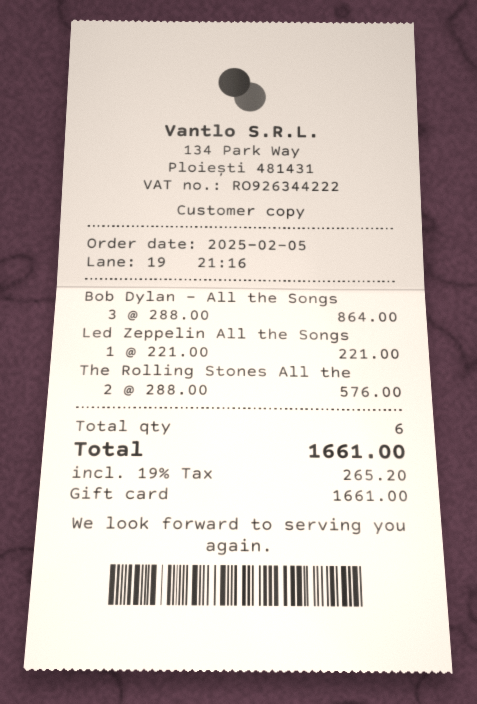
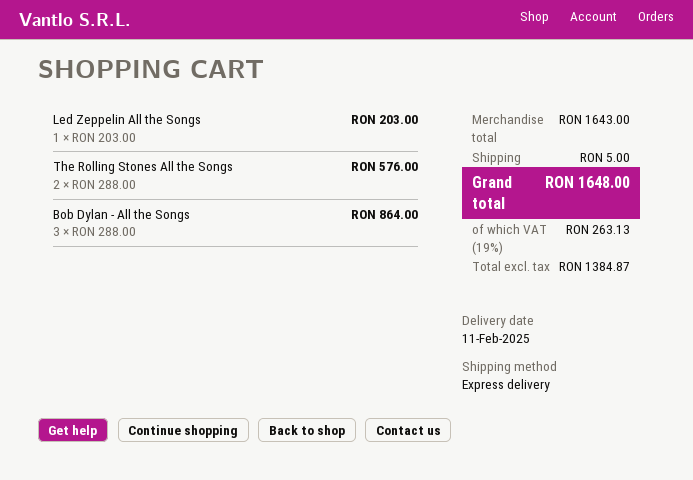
Led Zeppelin All the Songs: 1 x 221.00 = 221.00 -> 1 x 203.00 = 203.00
shipping: none -> 5.00
tax: 19% = 265.20 -> 19% = 263.13
total: 1661.00 -> 1648.00

